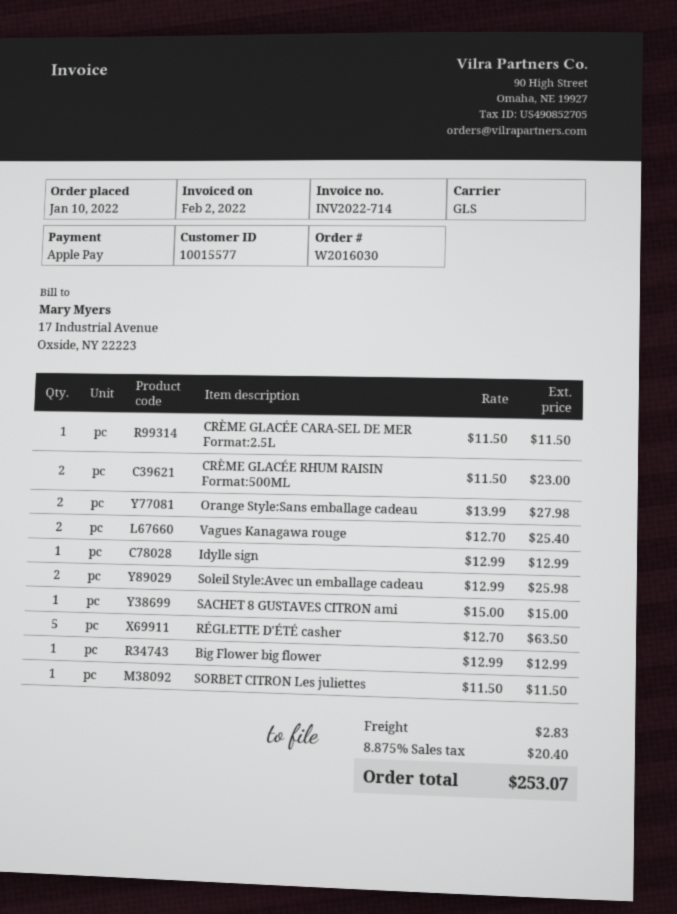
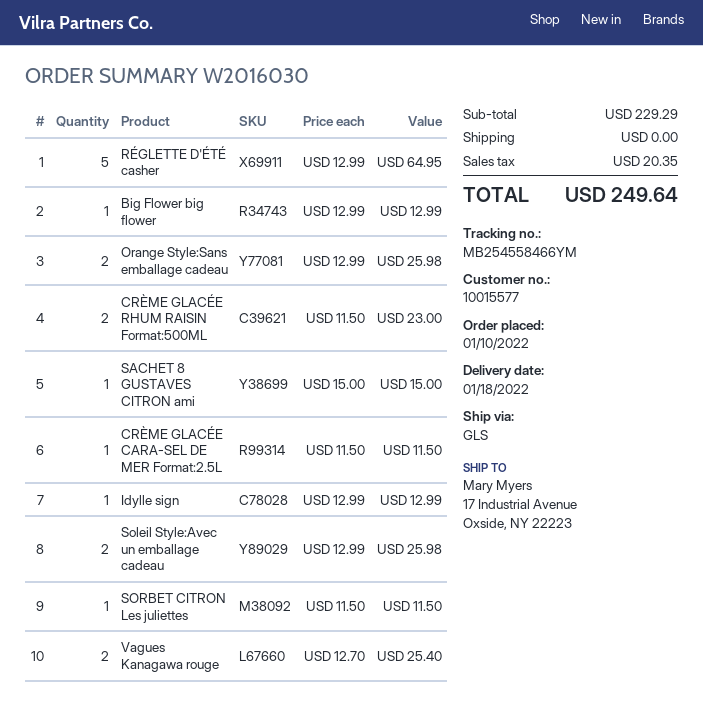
Orange Style:Sans emballage cadeau: 2 x 13.99 = 27.98 -> 2 x 12.99 = 25.98
RÉGLETTE D'ÉTÉ casher: 5 x 12.70 = 63.50 -> 5 x 12.99 = 64.95
shipping: 2.83 -> 0.00
tax: 20.40 -> 20.35
total: 253.07 -> 249.64

